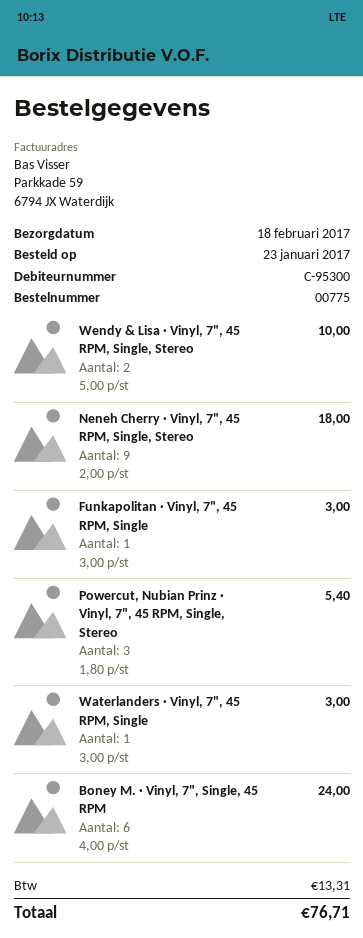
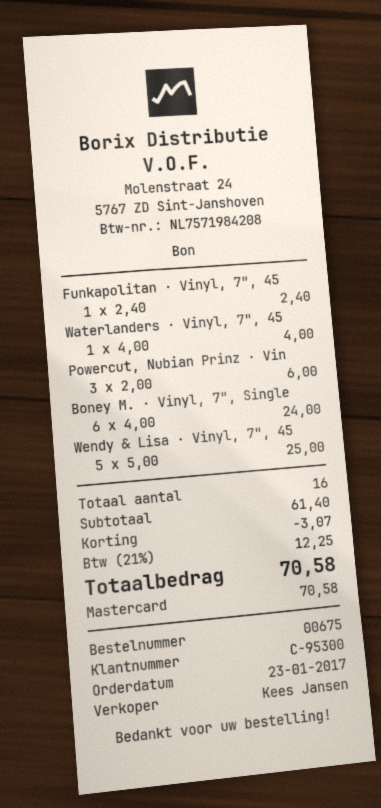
order number: 00775 -> 00675
Wendy & Lisa · Vinyl, 7", 45 RPM, Single, Stereo: 2 x 5.00 = 10.00 -> 5 x 5.00 = 25.00
Neneh Cherry · Vinyl, 7", 45 RPM, Single, Stereo: 9 x 2.00 = 18.00 -> none
Funkapolitan · Vinyl, 7", 45 RPM, Single: 1 x 3.00 = 3.00 -> 1 x 2.40 = 2.40
Powercut, Nubian Prinz · Vinyl, 7", 45 RPM, Single, Stereo: 3 x 1.80 = 5.40 -> 3 x 2.00 = 6.00
Waterlanders · Vinyl, 7", 45 RPM, Single: 1 x 3.00 = 3.00 -> 1 x 4.00 = 4.00
discount: none -> 3.07
tax: 13.31 -> 12.25
total: 76.71 -> 70.58

